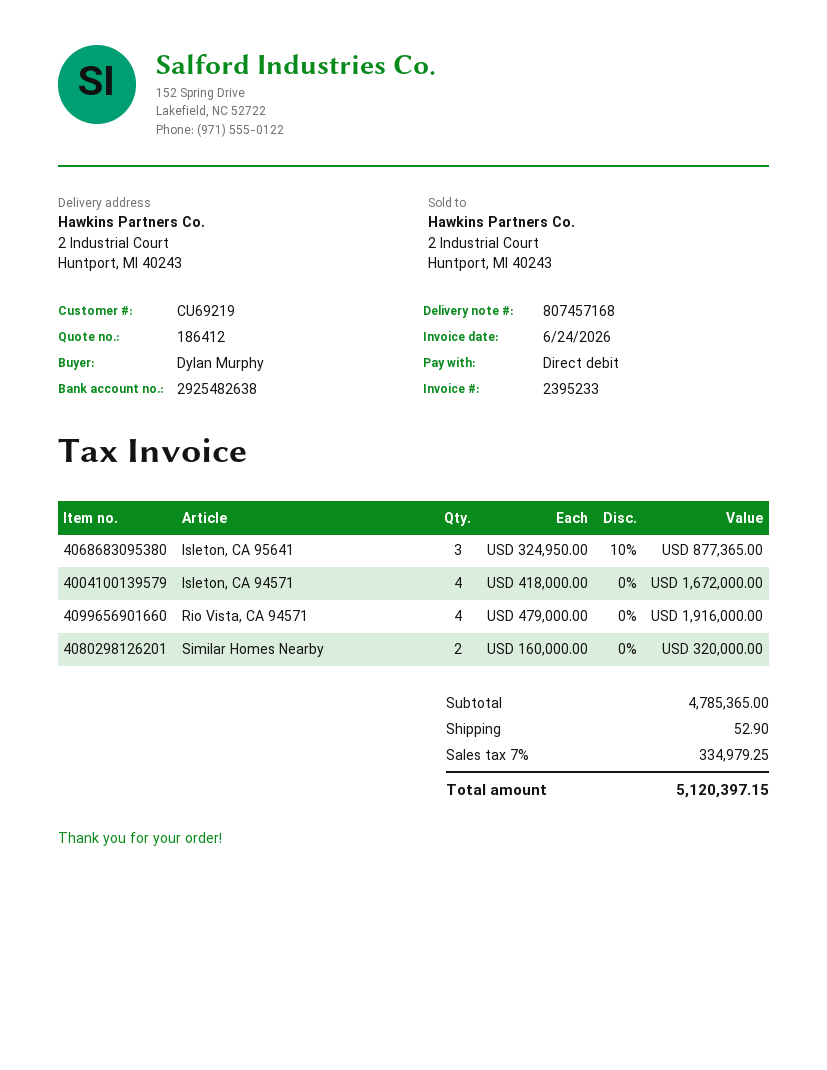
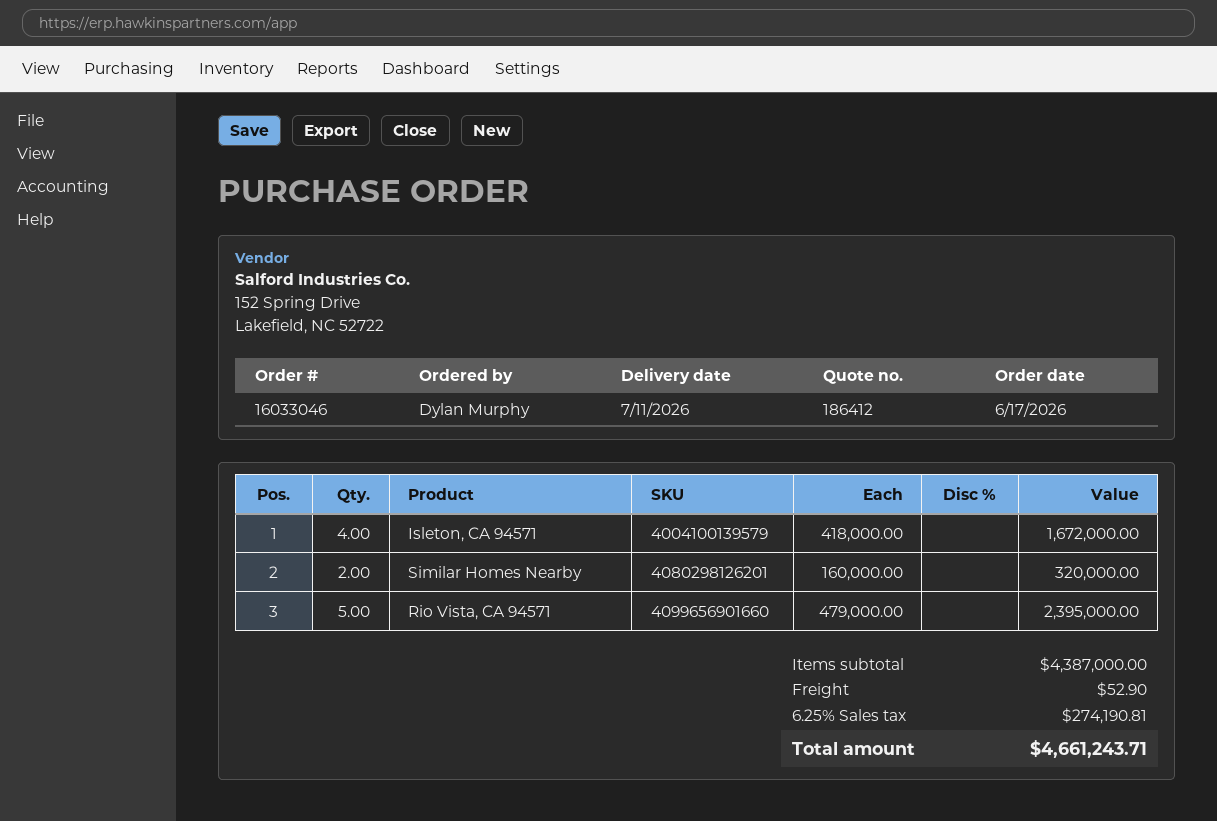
Isleton, CA 95641: 3 x 324950.00 - 10% = 877365.00 -> none
Rio Vista, CA 94571: 4 x 479000.00 = 1916000.00 -> 5 x 479000.00 = 2395000.00
subtotal: 4785365.00 -> 4387000.00
tax: 7% = 334979.25 -> 6.25% = 274190.81
total: 5120397.15 -> 4661243.71

